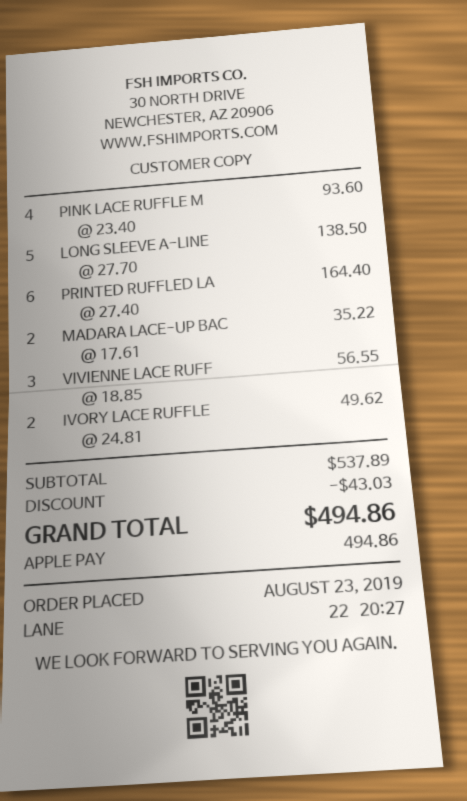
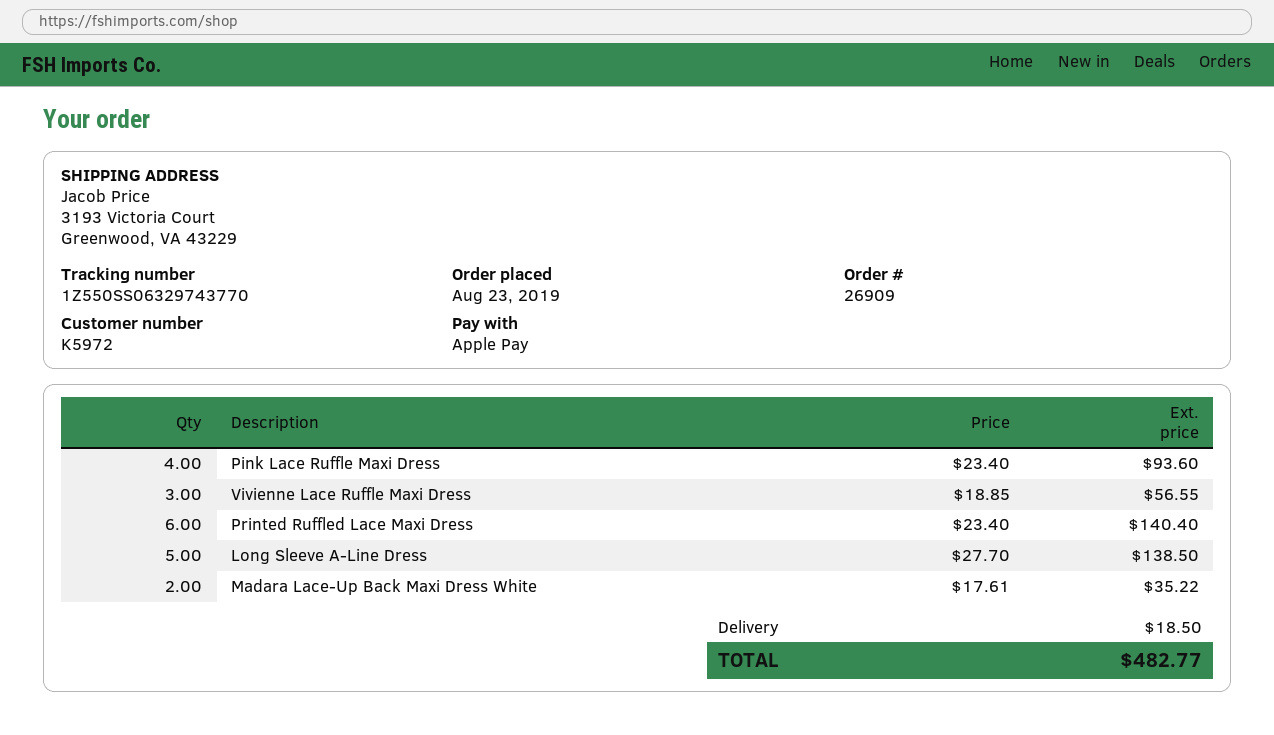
PRINTED RUFFLED LA: 6 x 27.40 = 164.40 -> 6 x 23.40 = 140.40
IVORY LACE RUFFLE: 2 x 24.81 = 49.62 -> none
discount: 43.03 -> none
shipping: none -> 18.50
total: 494.86 -> 482.77

